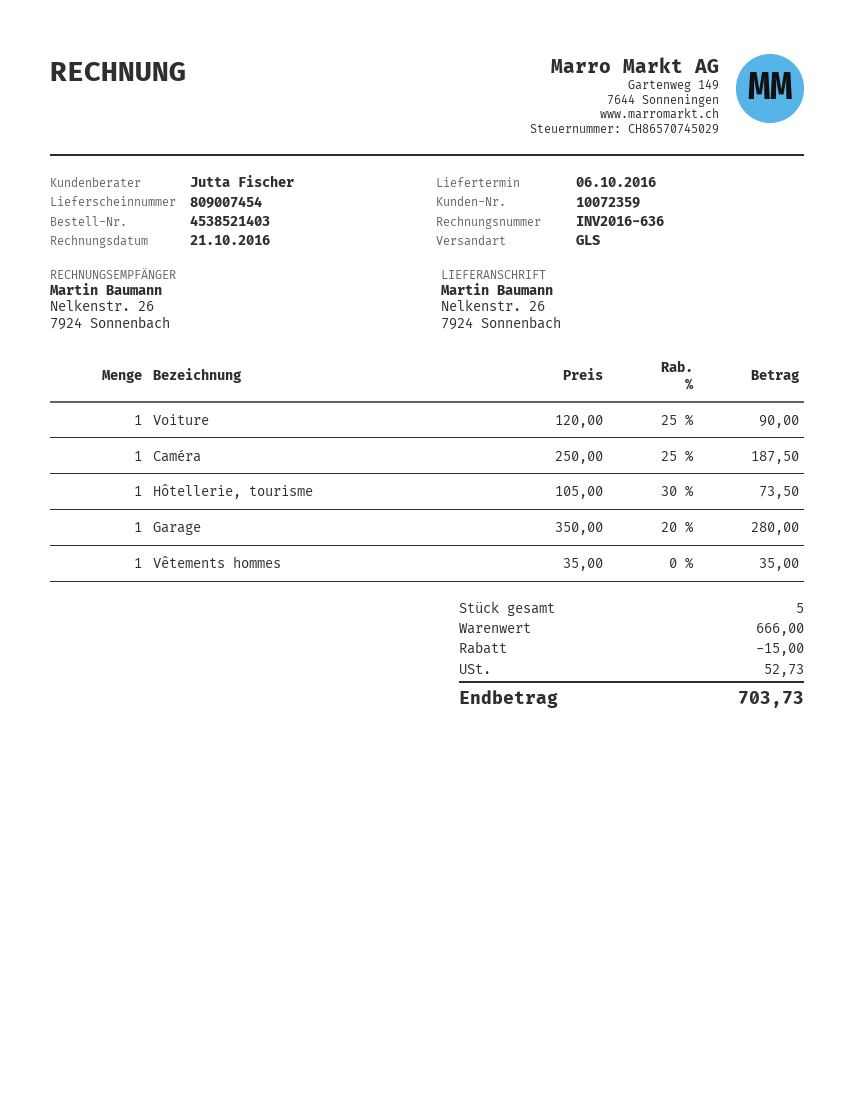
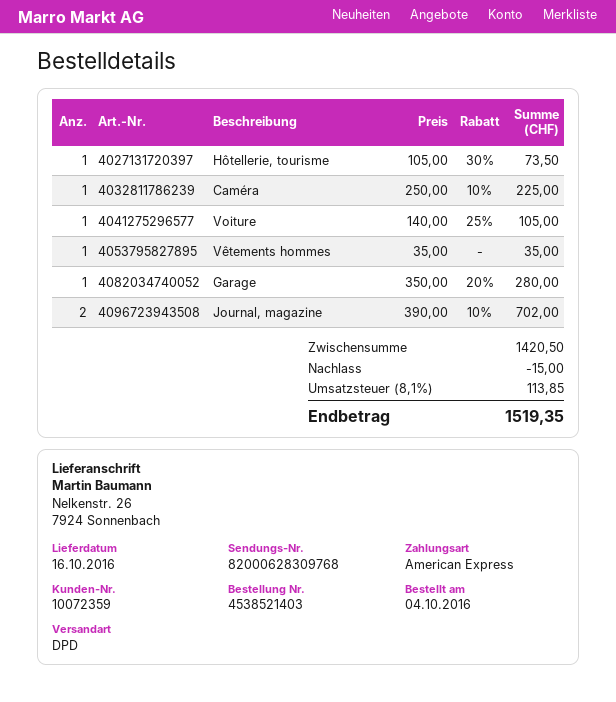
delivery date: 2016-10-06 -> 2016-10-16
shipping method: GLS -> DPD
Voiture: 1 x 120.00 - 25% = 90.00 -> 1 x 140.00 - 25% = 105.00
Caméra: 1 x 250.00 - 25% = 187.50 -> 1 x 250.00 - 10% = 225.00
Journal, magazine: none -> 2 x 390.00 - 10% = 702.00
subtotal: 666.00 -> 1420.50
tax: 52.73 -> 113.85
total: 703.73 -> 1519.35

